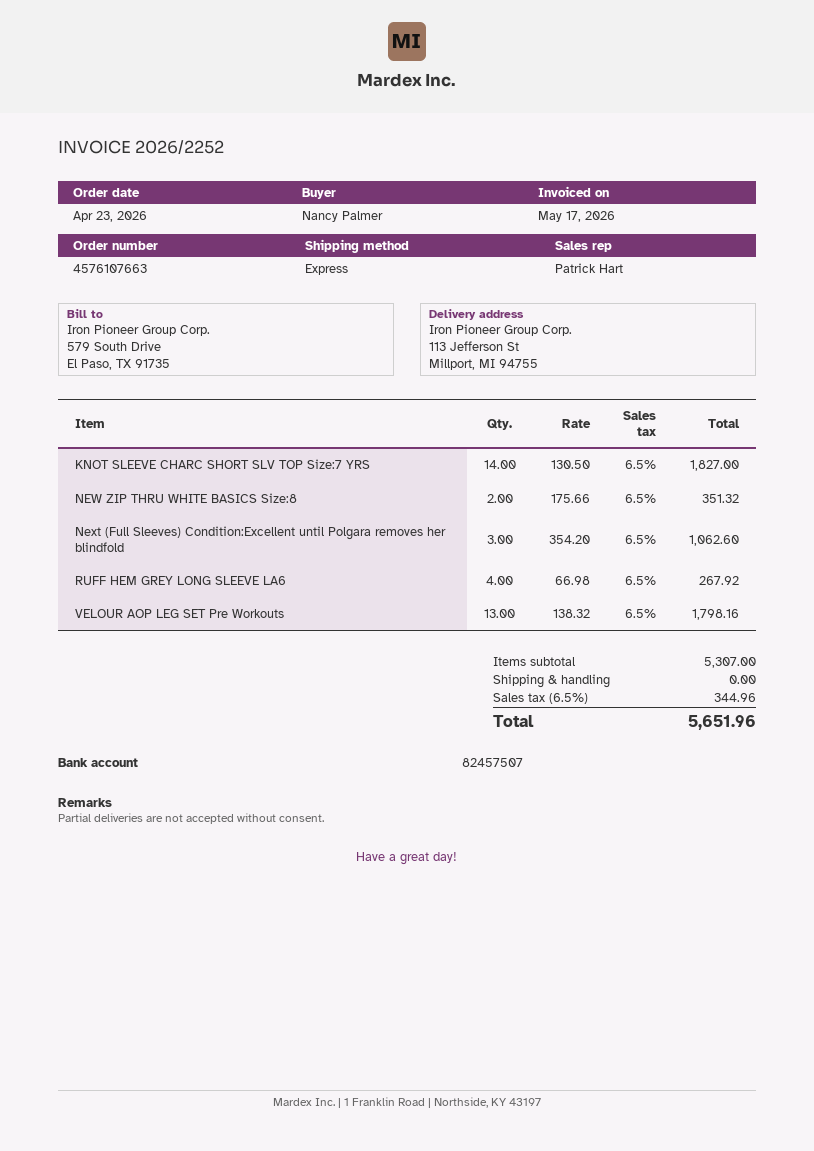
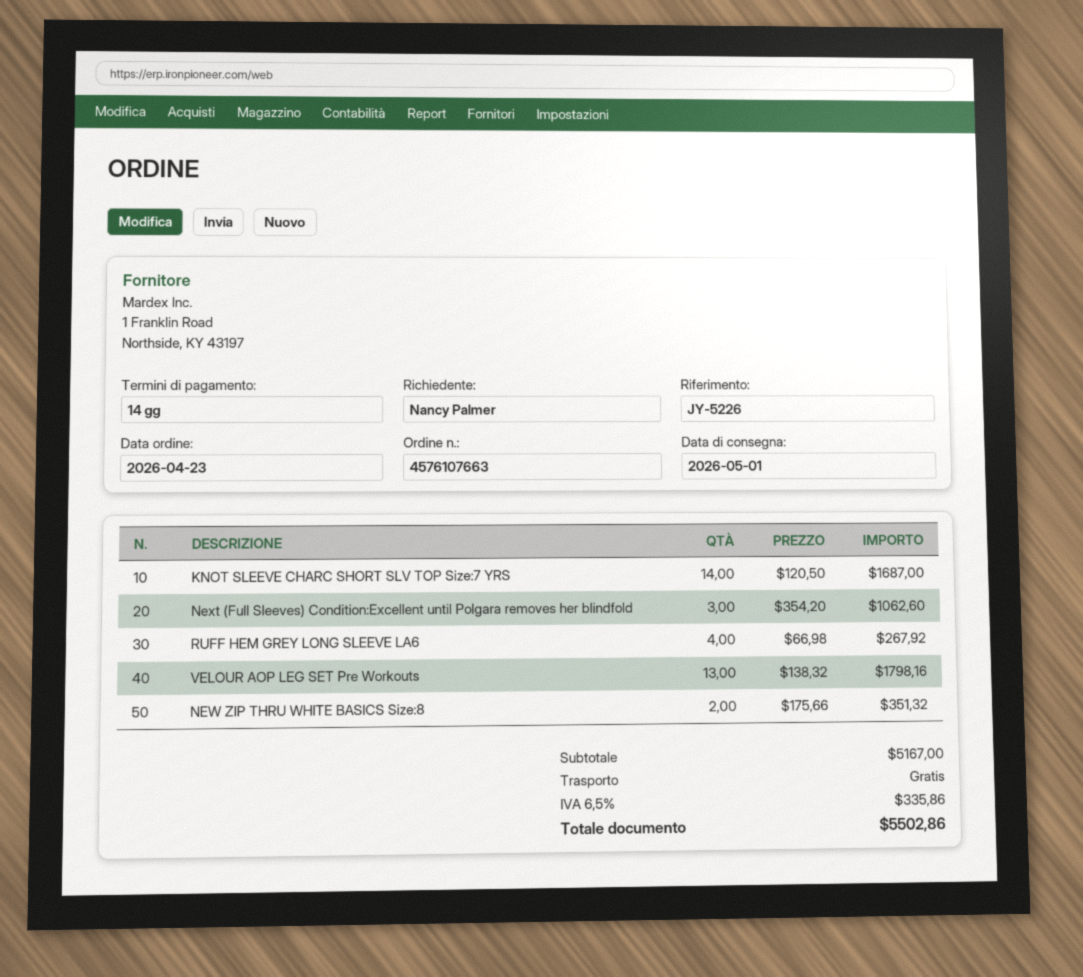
KNOT SLEEVE CHARC SHORT SLV TOP Size:7 YRS: 14 x 130.50 = 1827.00 -> 14 x 120.50 = 1687.00
subtotal: 5307.00 -> 5167.00
tax: 6.5% = 344.96 -> 6.5% = 335.86
total: 5651.96 -> 5502.86

